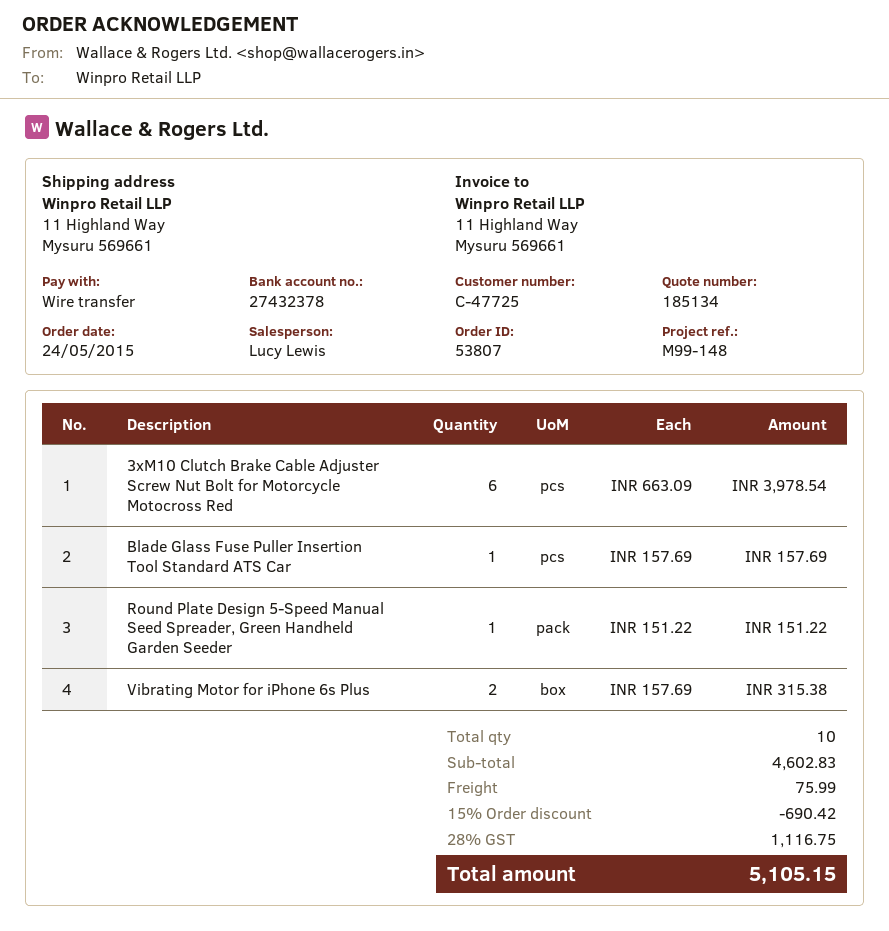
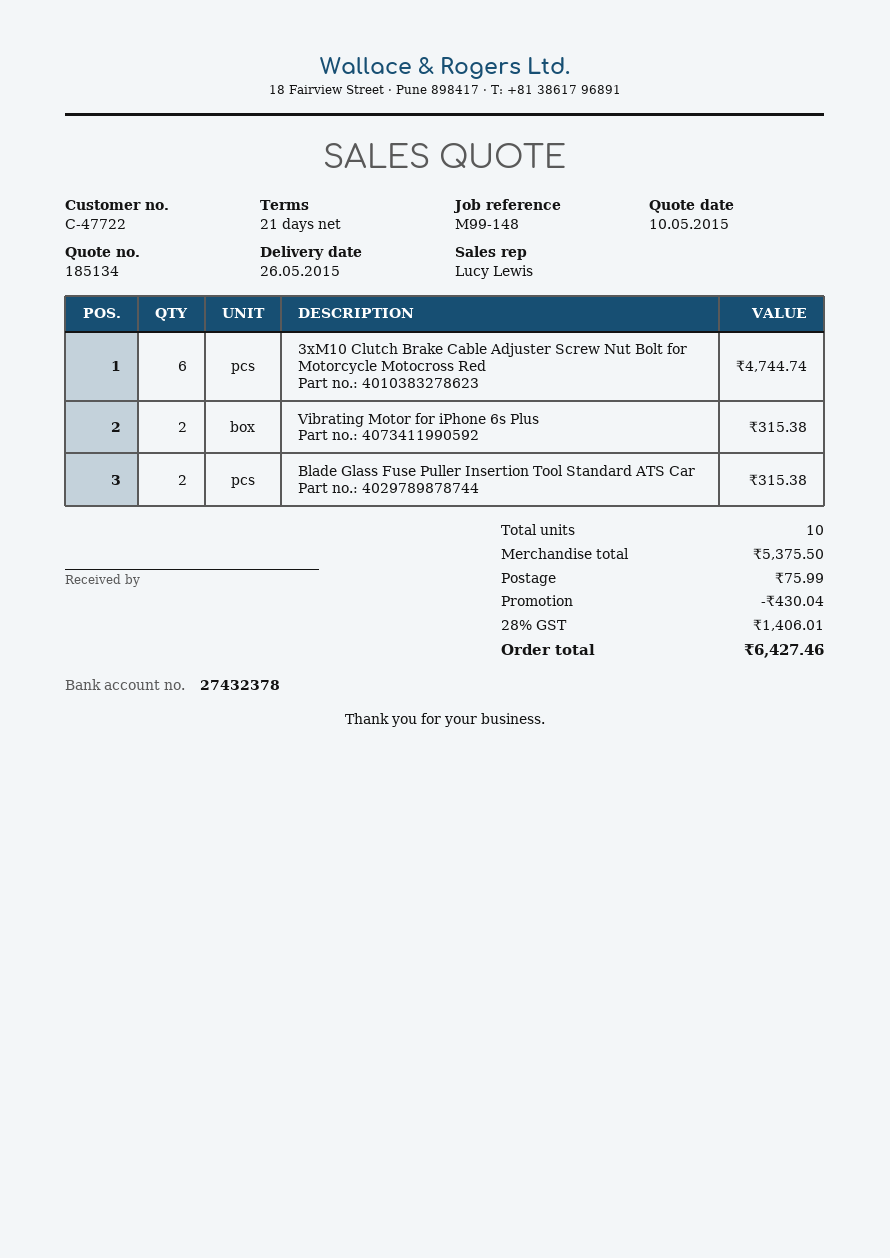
customer number: C-47725 -> C-47722
3xM10 Clutch Brake Cable Adjuster Screw Nut Bolt for Motorcycle Motocross Red: 6 for 3978.54 -> 6 for 4744.74
Blade Glass Fuse Puller Insertion Tool Standard ATS Car: 1 for 157.69 -> 2 for 315.38
Round Plate Design 5-Speed Manual Seed Spreader, Green Handheld Garden Seeder: 1 for 151.22 -> none
subtotal: 4602.83 -> 5375.50
discount: 690.42 -> 430.04
tax: 28% = 1116.75 -> 28% = 1406.01
total: 5105.15 -> 6427.46

